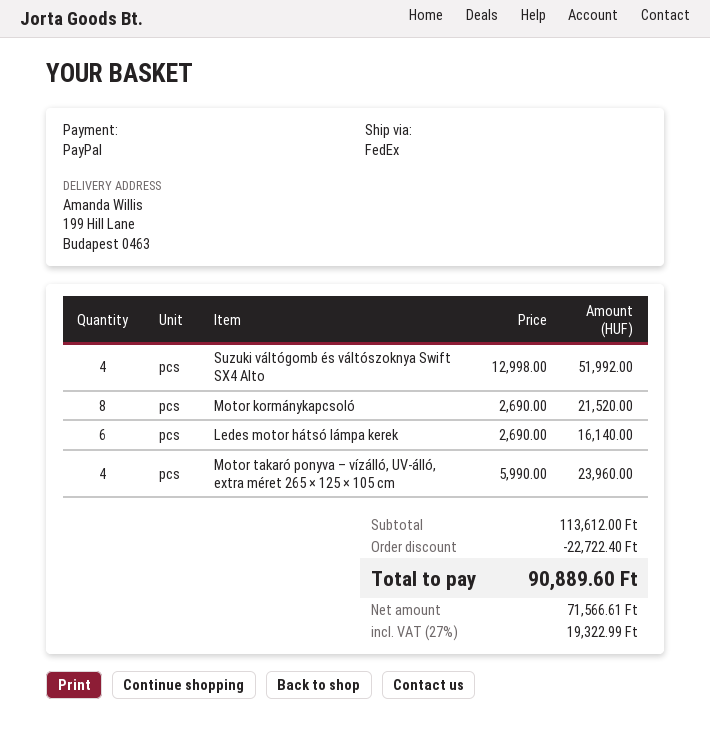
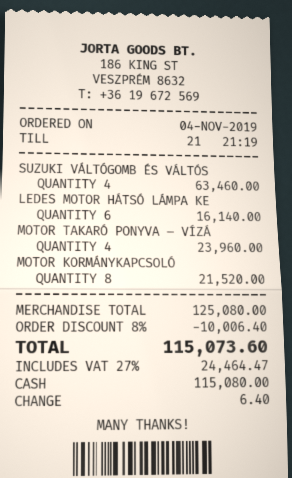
payment method: PayPal -> cash
Suzuki váltógomb és váltószoknya Swift SX4 Alto: 4 for 51992.00 -> 4 for 63460.00
subtotal: 113612.00 -> 125080.00
discount: 22722.40 -> 10006.40
tax: 27% = 19322.99 -> 27% = 24464.47
total: 90889.60 -> 115073.60

